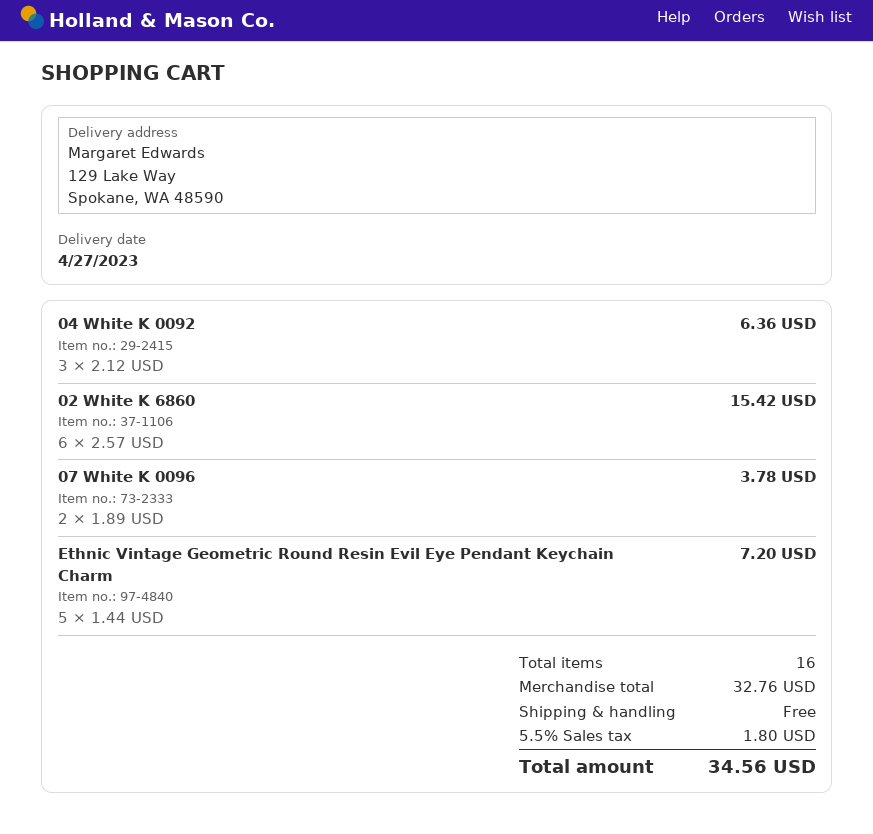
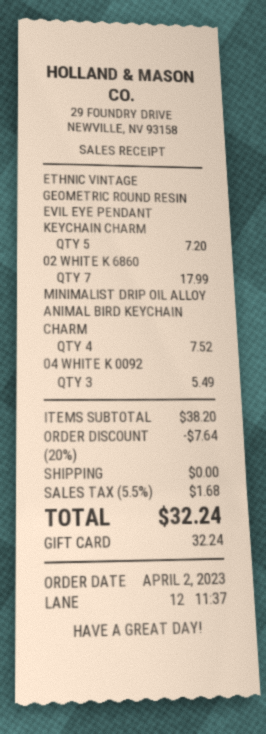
04 White K 0092: 3 for 6.36 -> 3 for 5.49
02 White K 6860: 6 for 15.42 -> 7 for 17.99
07 White K 0096: 2 for 3.78 -> none
MINIMALIST DRIP OIL ALLOY ANIMAL BIRD KEYCHAIN CHARM: none -> 4 for 7.52
subtotal: 32.76 -> 38.20
discount: none -> 20% = 7.64
tax: 5.5% = 1.80 -> 5.5% = 1.68
total: 34.56 -> 32.24

